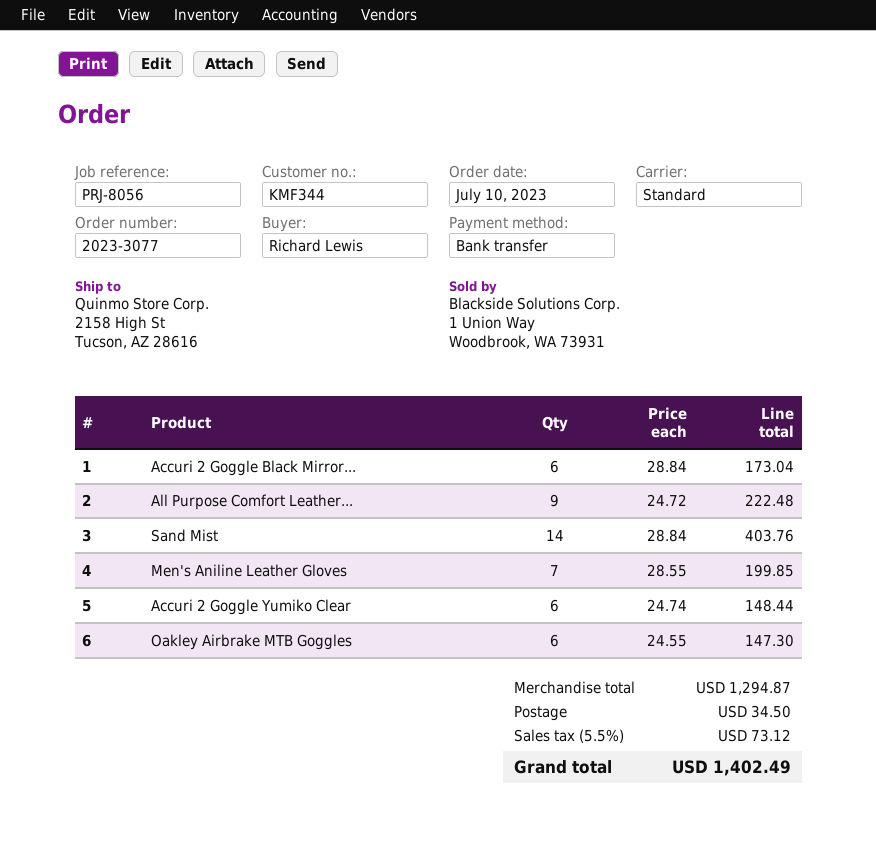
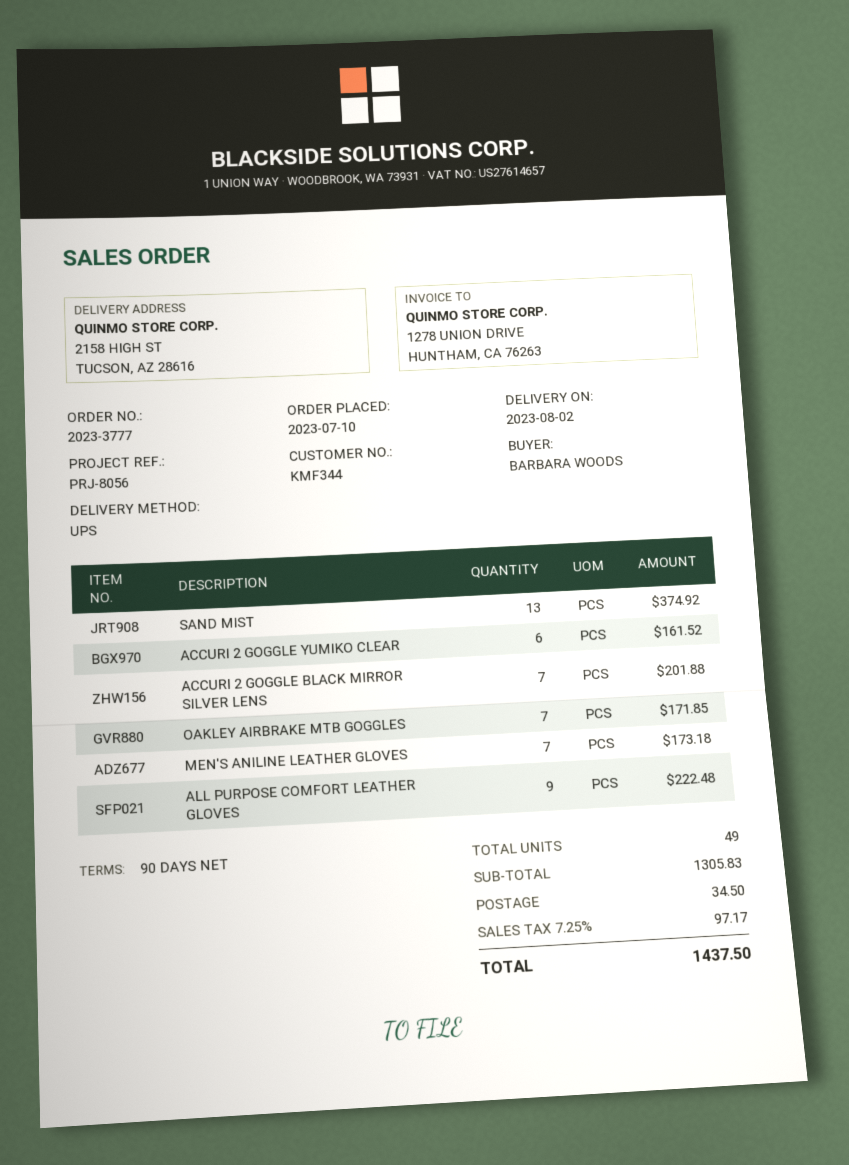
order number: 2023-3077 -> 2023-3777
ordered by: Richard Lewis -> BARBARA WOODS
shipping method: standard -> UPS
Accuri 2 Goggle Black Mirror...: 6 for 173.04 -> 7 for 201.88
Sand Mist: 14 for 403.76 -> 13 for 374.92
Men's Aniline Leather Gloves: 7 for 199.85 -> 7 for 173.18
Accuri 2 Goggle Yumiko Clear: 6 for 148.44 -> 6 for 161.52
Oakley Airbrake MTB Goggles: 6 for 147.30 -> 7 for 171.85
subtotal: 1294.87 -> 1305.83
tax: 5.5% = 73.12 -> 7.25% = 97.17
total: 1402.49 -> 1437.50

